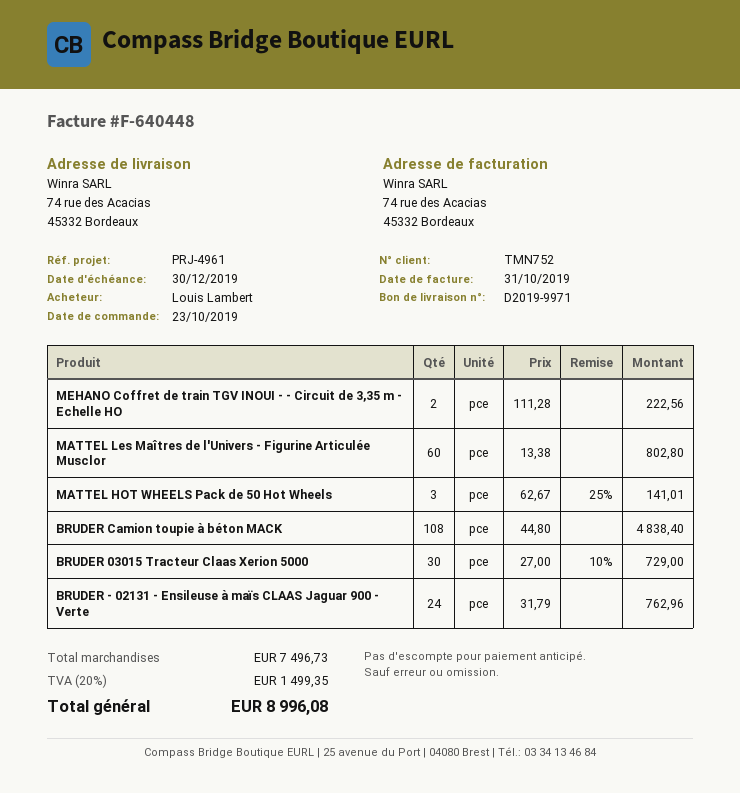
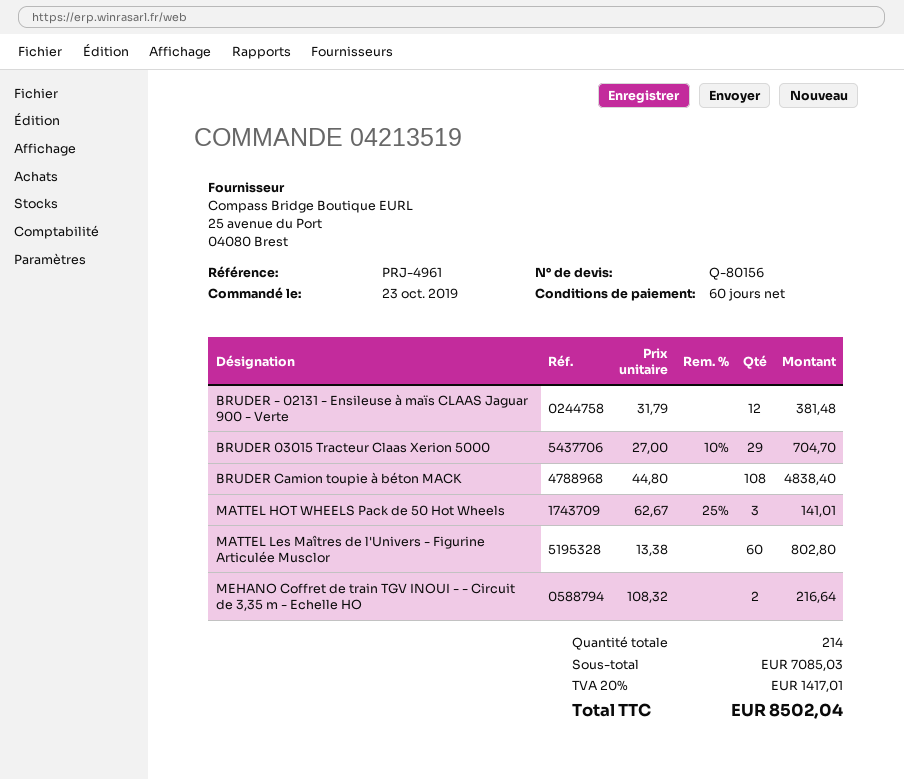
MEHANO Coffret de train TGV INOUI - - Circuit de 3,35 m - Echelle HO: 2 x 111.28 = 222.56 -> 2 x 108.32 = 216.64
BRUDER 03015 Tracteur Claas Xerion 5000: 30 x 27.00 - 10% = 729.00 -> 29 x 27.00 - 10% = 704.70
BRUDER - 02131 - Ensileuse à maïs CLAAS Jaguar 900 - Verte: 24 x 31.79 = 762.96 -> 12 x 31.79 = 381.48
subtotal: 7496.73 -> 7085.03
tax: 20% = 1499.35 -> 20% = 1417.01
total: 8996.08 -> 8502.04

